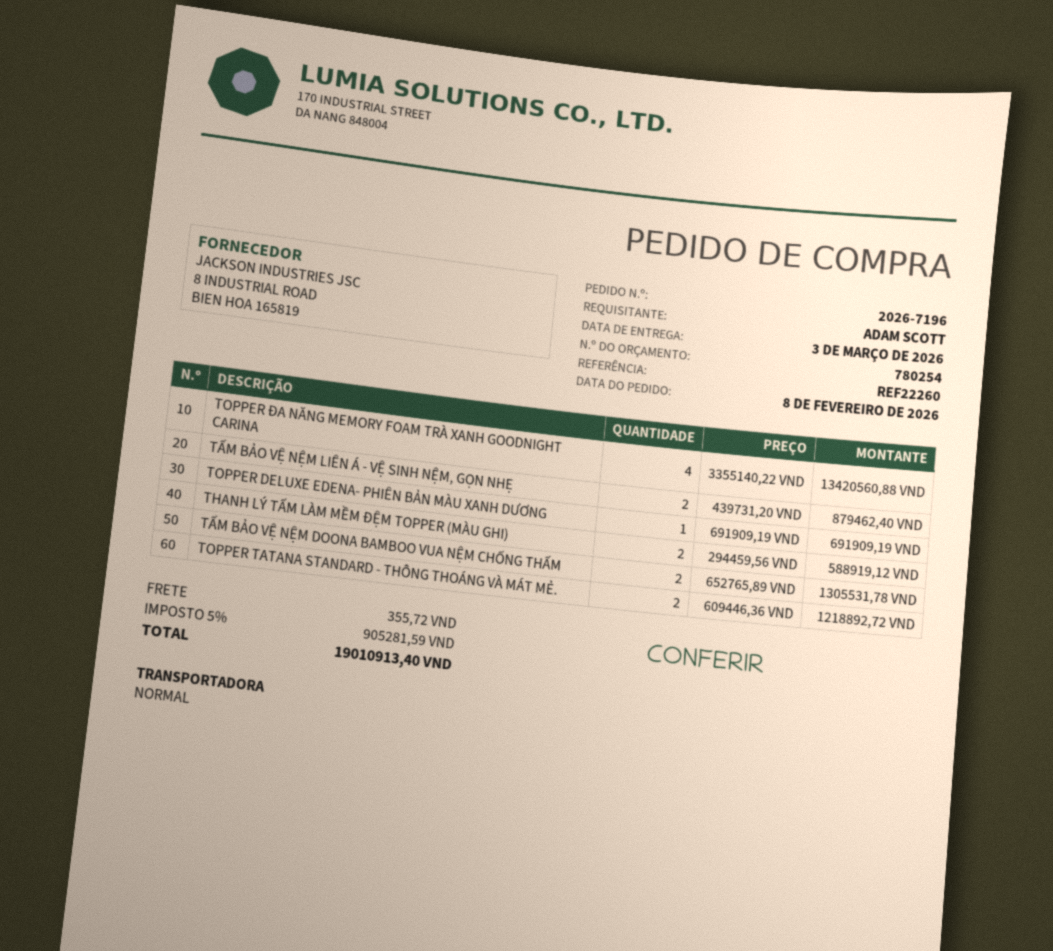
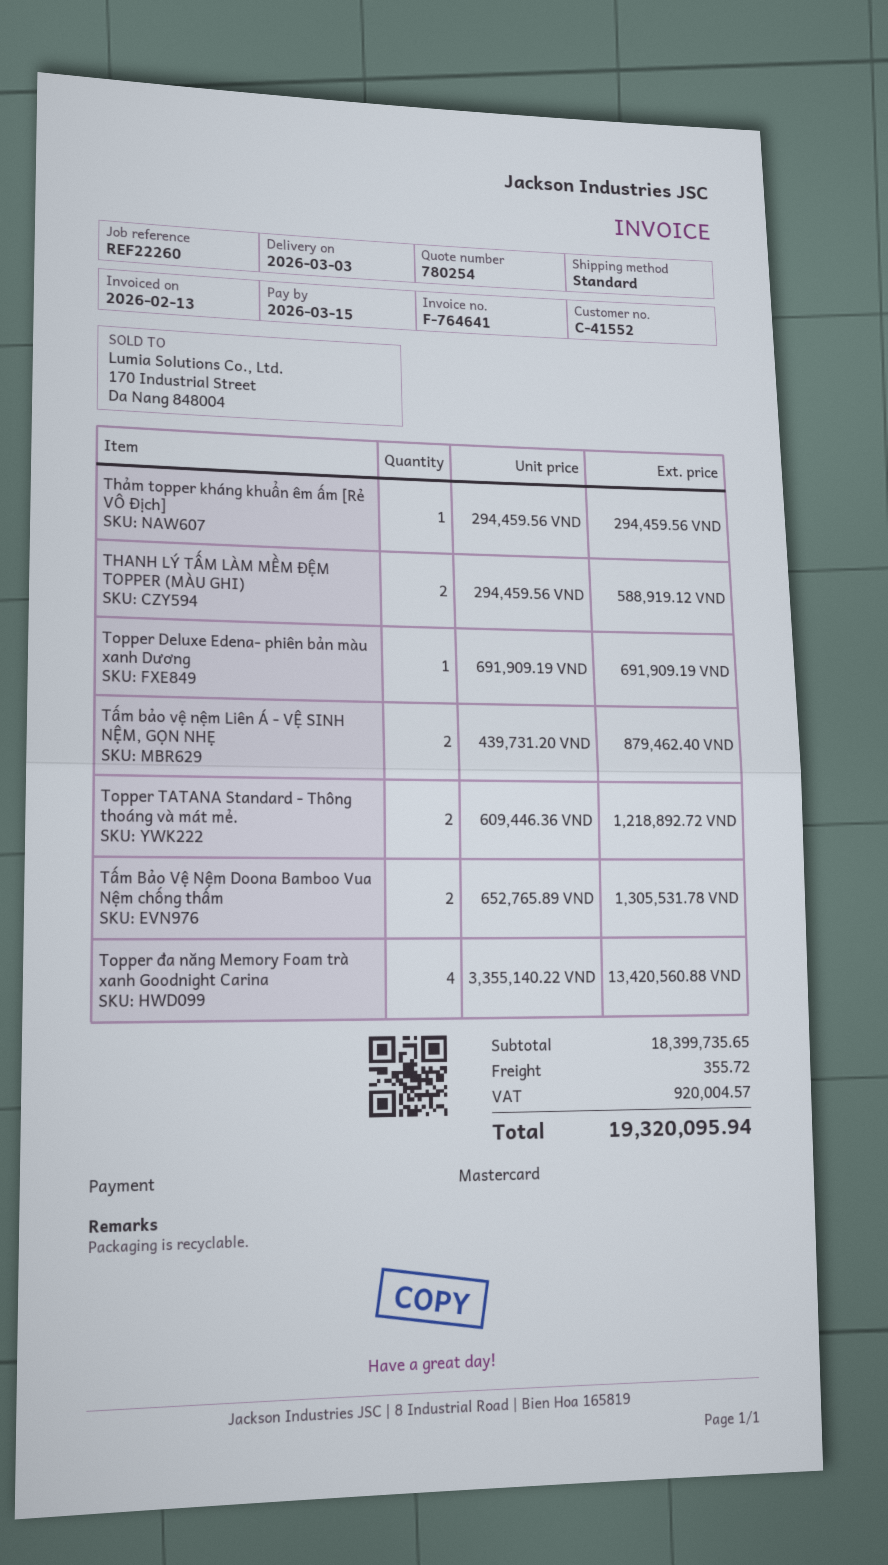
Thảm topper kháng khuẩn êm ấm [Rẻ VÔ Địch]: none -> 1 x 294459.56 = 294459.56
tax: 905281.59 -> 920004.57
total: 19010913.40 -> 19320095.94

